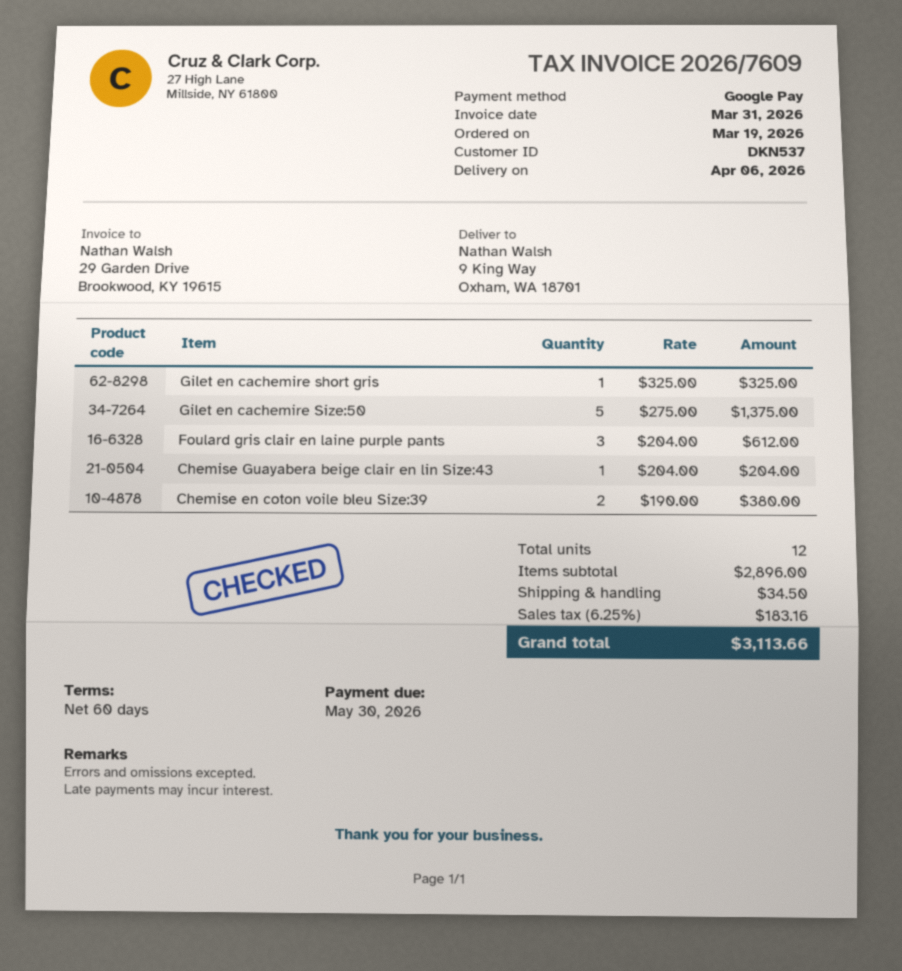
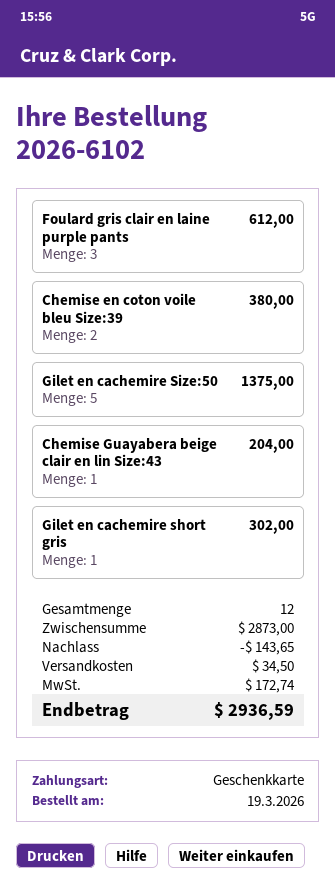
payment method: Google Pay -> gift card
Gilet en cachemire short gris: 1 for 325.00 -> 1 for 302.00
subtotal: 2896.00 -> 2873.00
discount: none -> 143.65
tax: 183.16 -> 172.74
total: 3113.66 -> 2936.59

